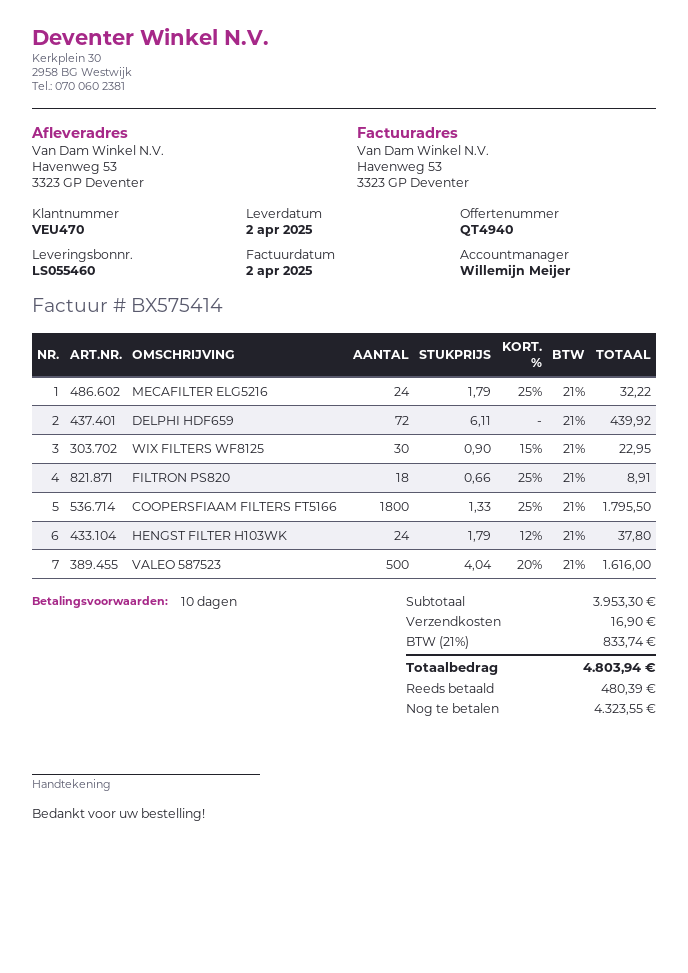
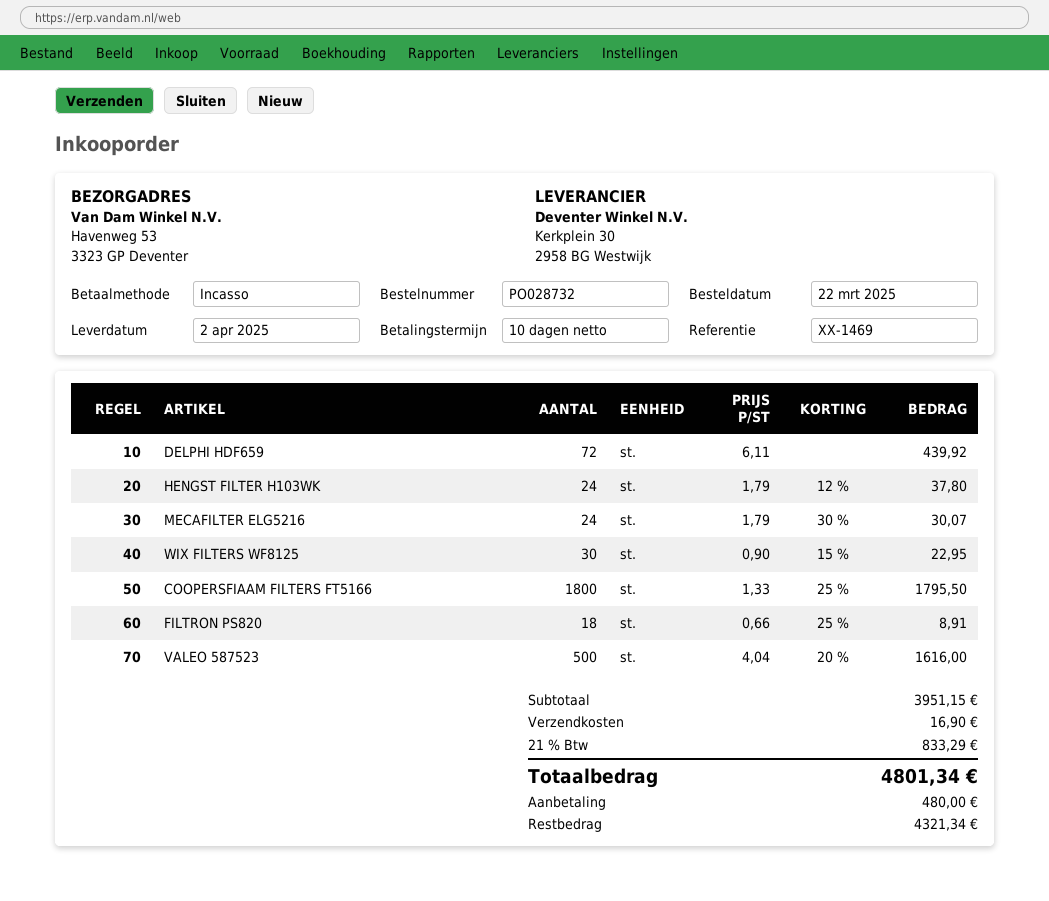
MECAFILTER ELG5216: 24 x 1.79 - 25% = 32.22 -> 24 x 1.79 - 30% = 30.07
subtotal: 3953.30 -> 3951.15
tax: 21% = 833.74 -> 21% = 833.29
total: 4803.94 -> 4801.34
deposit: 480.39 -> 480.00
balance: 4323.55 -> 4321.34

